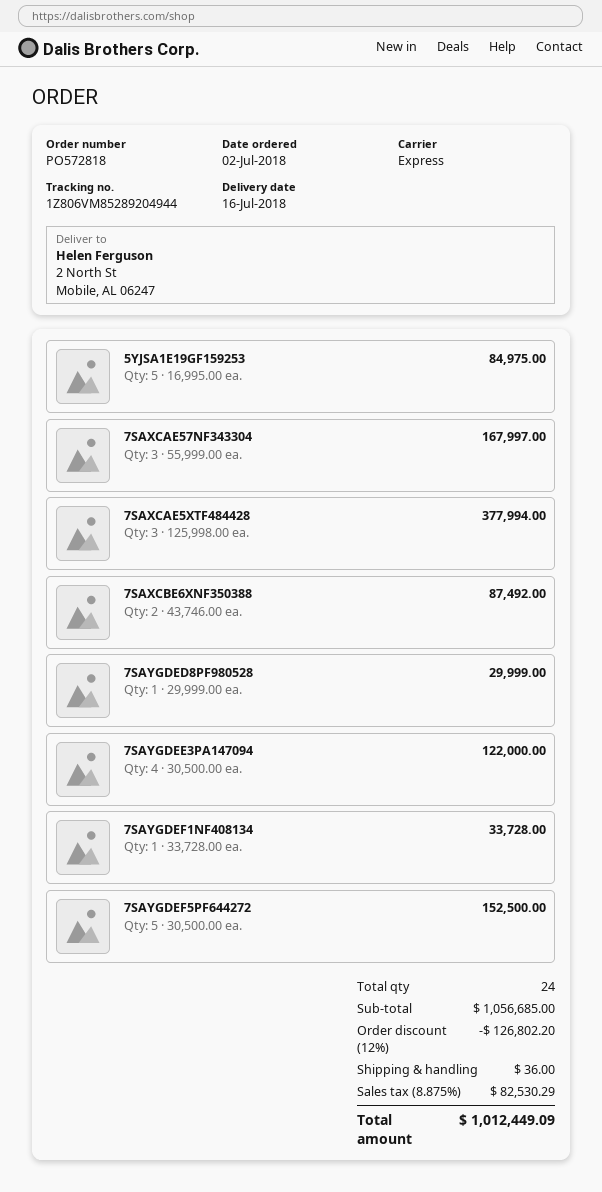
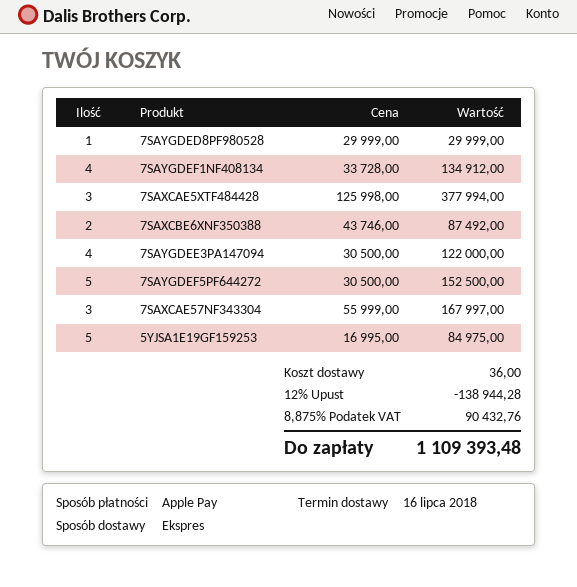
7SAYGDEF1NF408134: 1 x 33728.00 = 33728.00 -> 4 x 33728.00 = 134912.00
discount: 12% = 126802.20 -> 12% = 138944.28
tax: 8.875% = 82530.29 -> 8.875% = 90432.76
total: 1012449.09 -> 1109393.48

